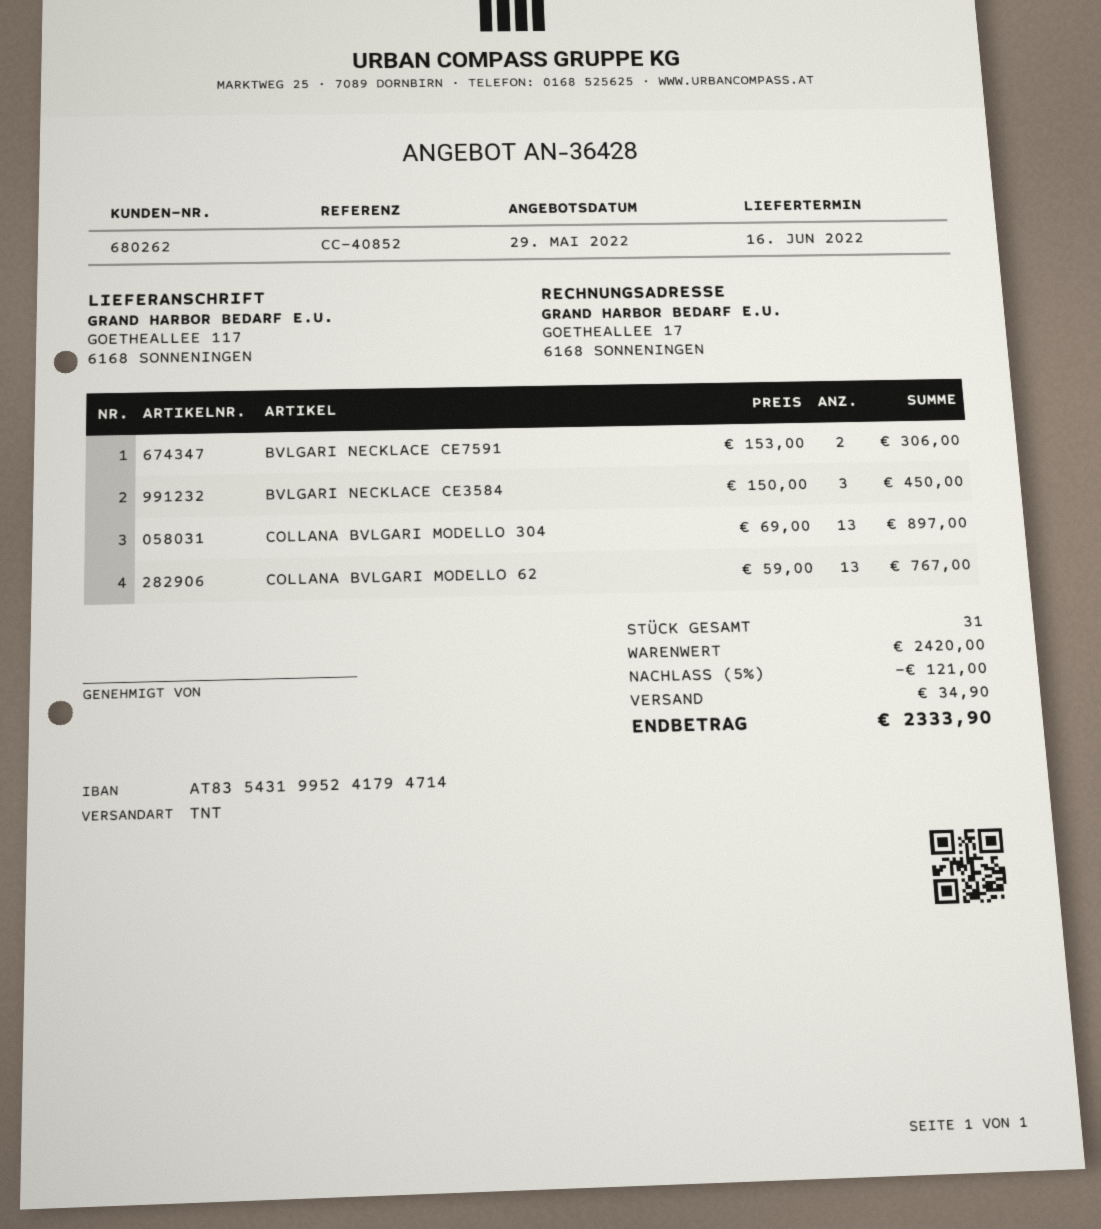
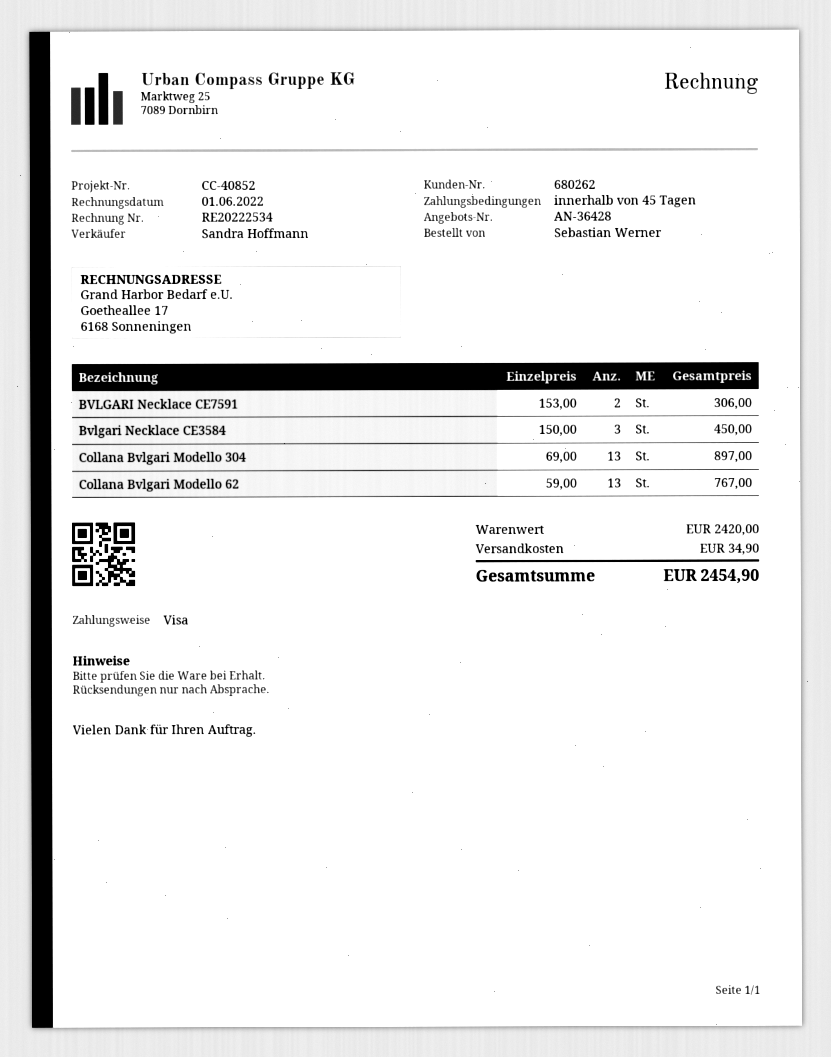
discount: 5% = 121.00 -> none
total: 2333.90 -> 2454.90

